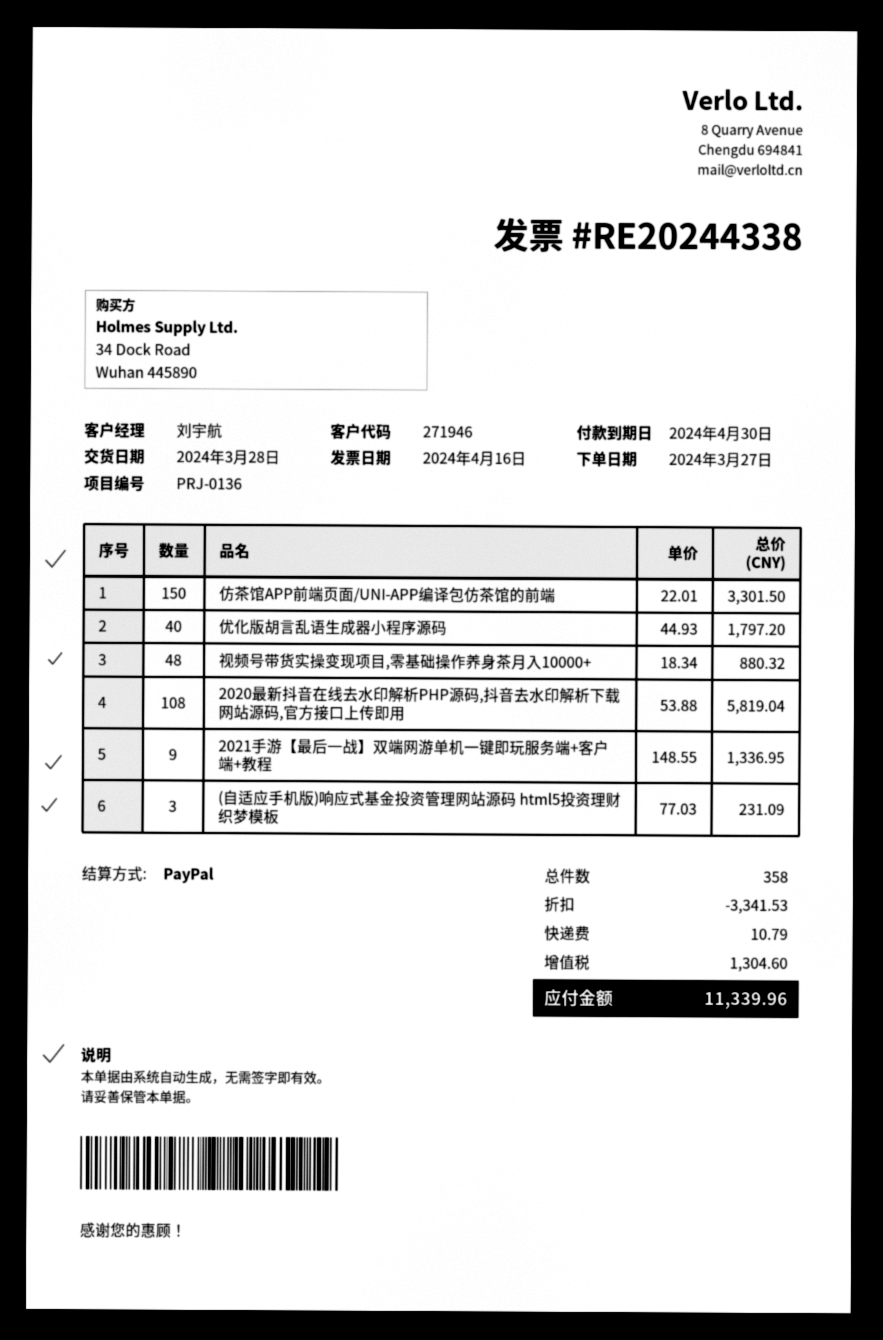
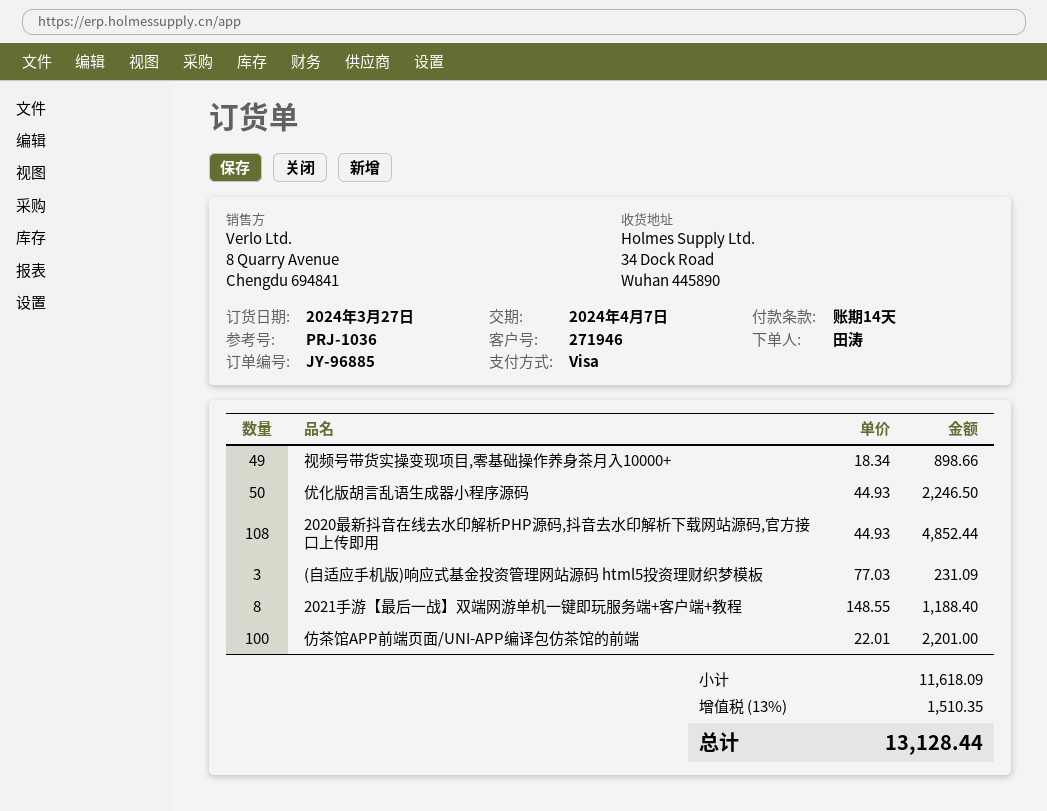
delivery date: 2024-03-28 -> 2024-04-07
reference: PRJ-0136 -> PRJ-1036
payment method: PayPal -> Visa
仿茶馆APP前端页面/UNI-APP编译包仿茶馆的前端: 150 x 22.01 = 3301.50 -> 100 x 22.01 = 2201.00
优化版胡言乱语生成器小程序源码: 40 x 44.93 = 1797.20 -> 50 x 44.93 = 2246.50
视频号带货实操变现项目,零基础操作养身茶月入10000+: 48 x 18.34 = 880.32 -> 49 x 18.34 = 898.66
2020最新抖音在线去水印解析PHP源码,抖音去水印解析下载网站源码,官方接口上传即用: 108 x 53.88 = 5819.04 -> 108 x 44.93 = 4852.44
2021手游【最后一战】双端网游单机一键即玩服务端+客户端+教程: 9 x 148.55 = 1336.95 -> 8 x 148.55 = 1188.40
discount: 3341.53 -> none
shipping: 10.79 -> none
tax: 1304.60 -> 1510.35
total: 11339.96 -> 13128.44

